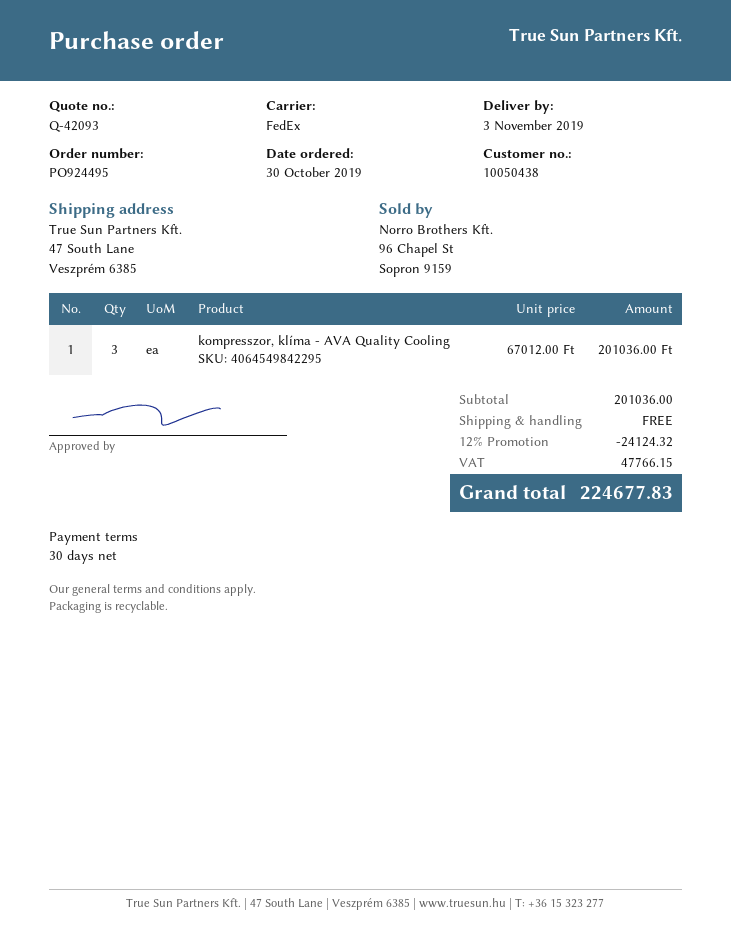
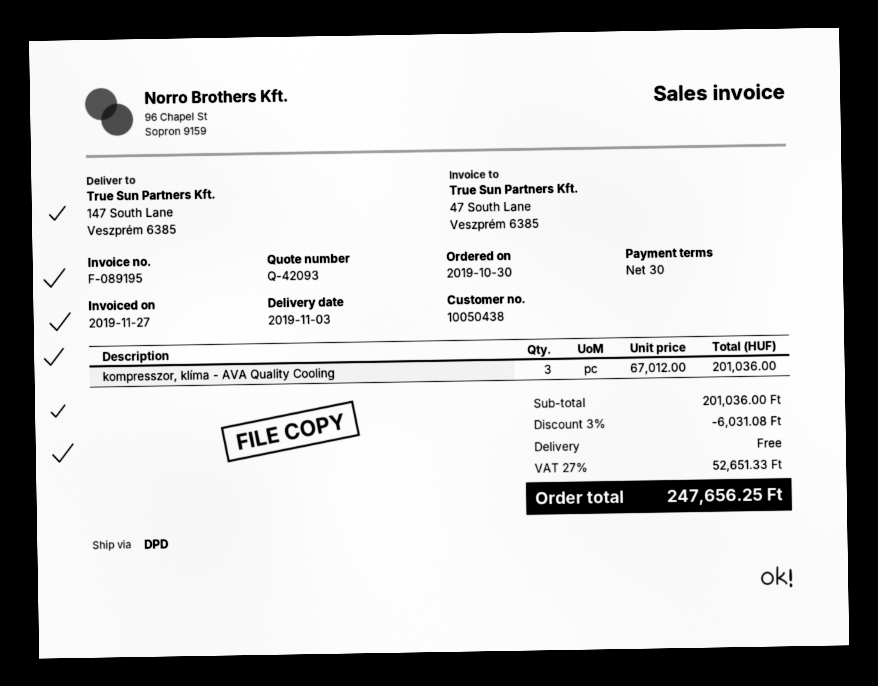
shipping method: FedEx -> DPD
ship to: 47 South Lane, Veszprém 6385 -> 147 South Lane, Veszprém 6385
discount: 12% = 24124.32 -> 3% = 6031.08
tax: 47766.15 -> 52651.33
total: 224677.83 -> 247656.25

